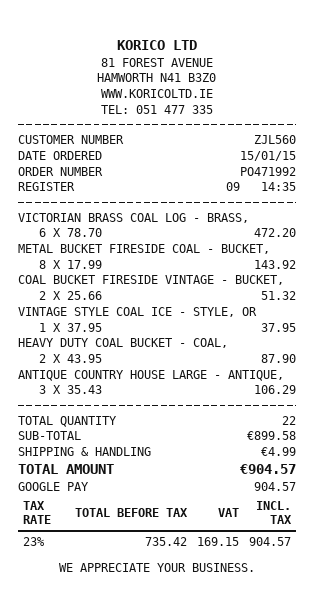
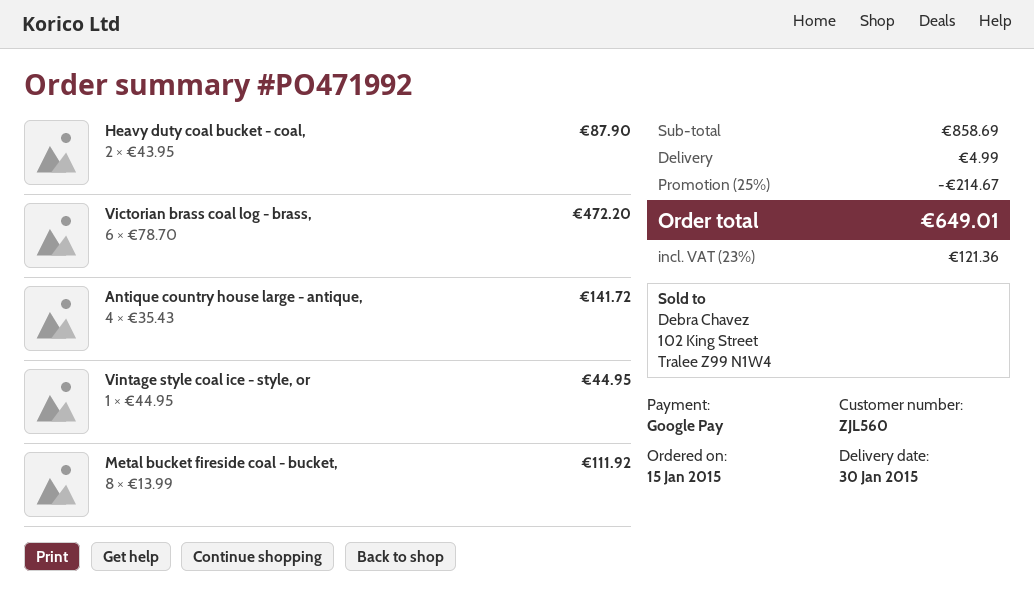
METAL BUCKET FIRESIDE COAL - BUCKET,: 8 x 17.99 = 143.92 -> 8 x 13.99 = 111.92
COAL BUCKET FIRESIDE VINTAGE - BUCKET,: 2 x 25.66 = 51.32 -> none
VINTAGE STYLE COAL ICE - STYLE, OR: 1 x 37.95 = 37.95 -> 1 x 44.95 = 44.95
ANTIQUE COUNTRY HOUSE LARGE - ANTIQUE,: 3 x 35.43 = 106.29 -> 4 x 35.43 = 141.72
subtotal: 899.58 -> 858.69
discount: none -> 25% = 214.67
tax: 23% = 169.15 -> 23% = 121.36
total: 904.57 -> 649.01

